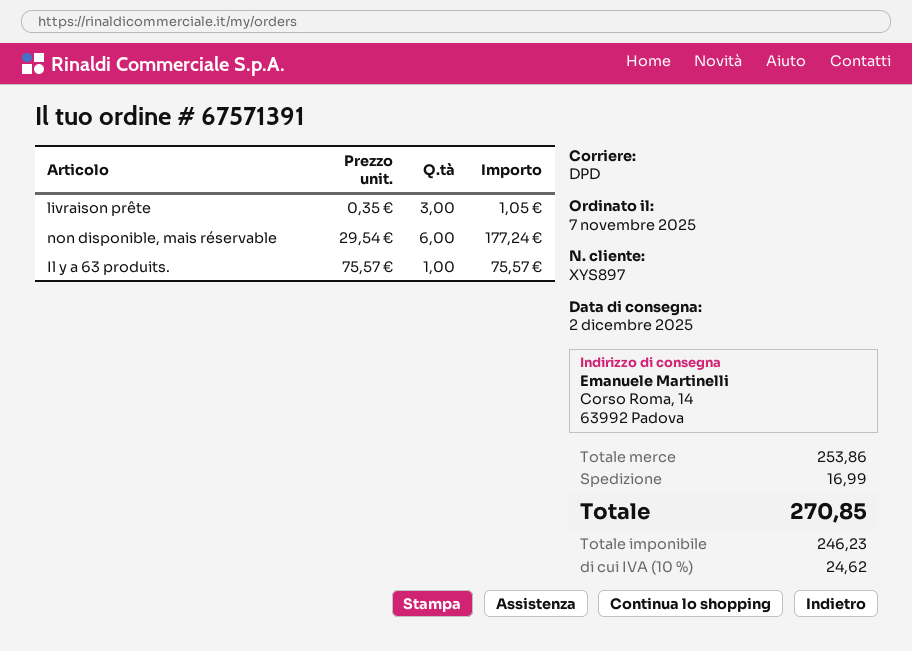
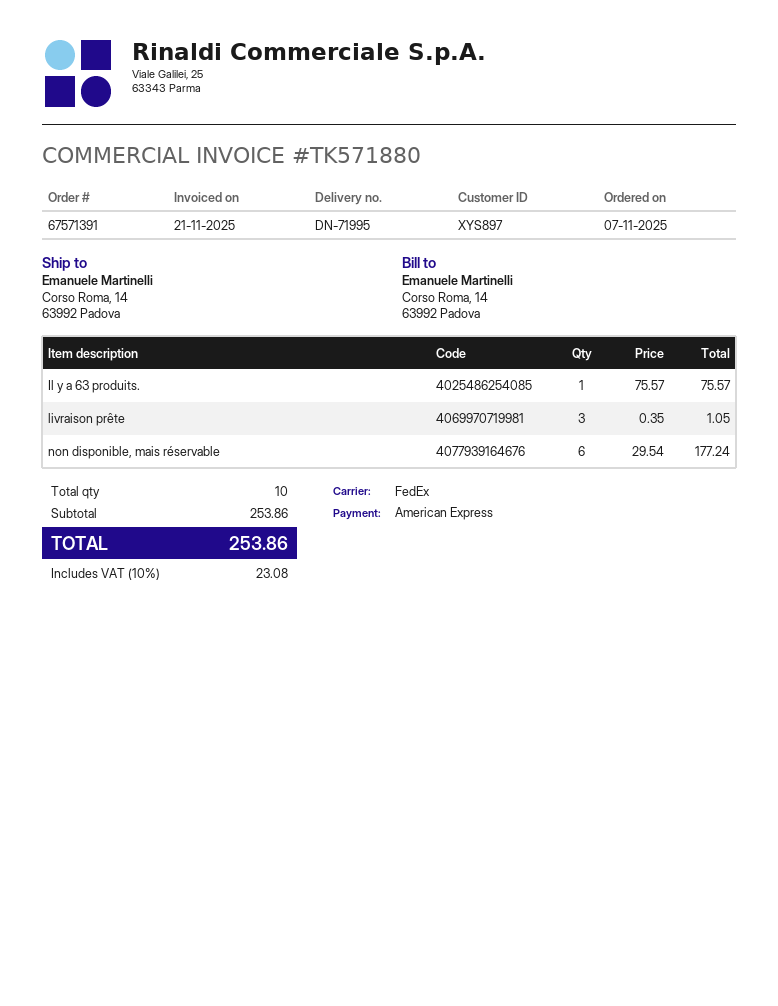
shipping method: DPD -> FedEx
shipping: 16.99 -> none
tax: 10% = 24.62 -> 10% = 23.08
total: 270.85 -> 253.86

